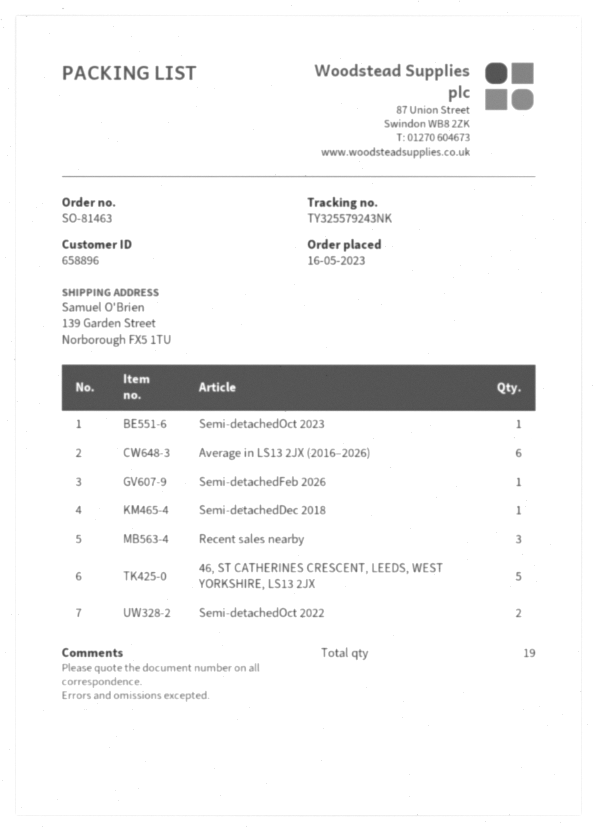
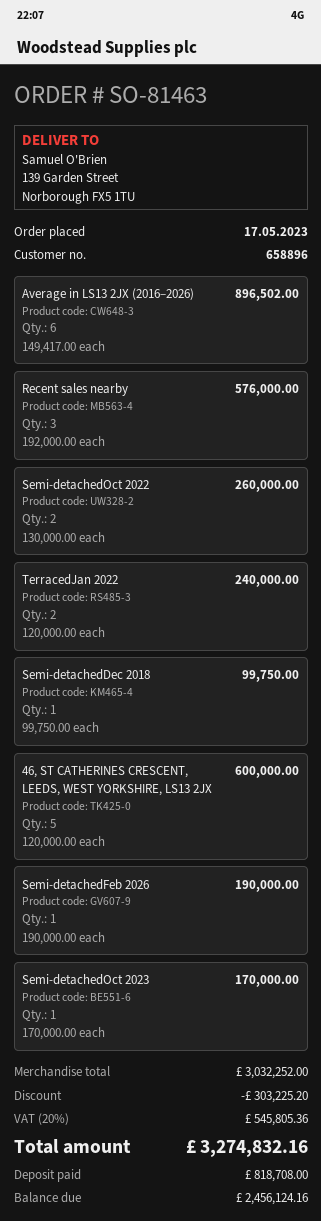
order date: 2023-05-16 -> 2023-05-17
TerracedJan 2022: none -> 2

